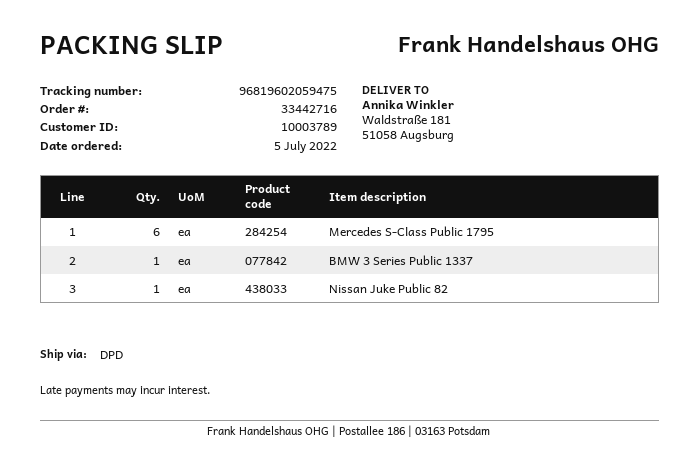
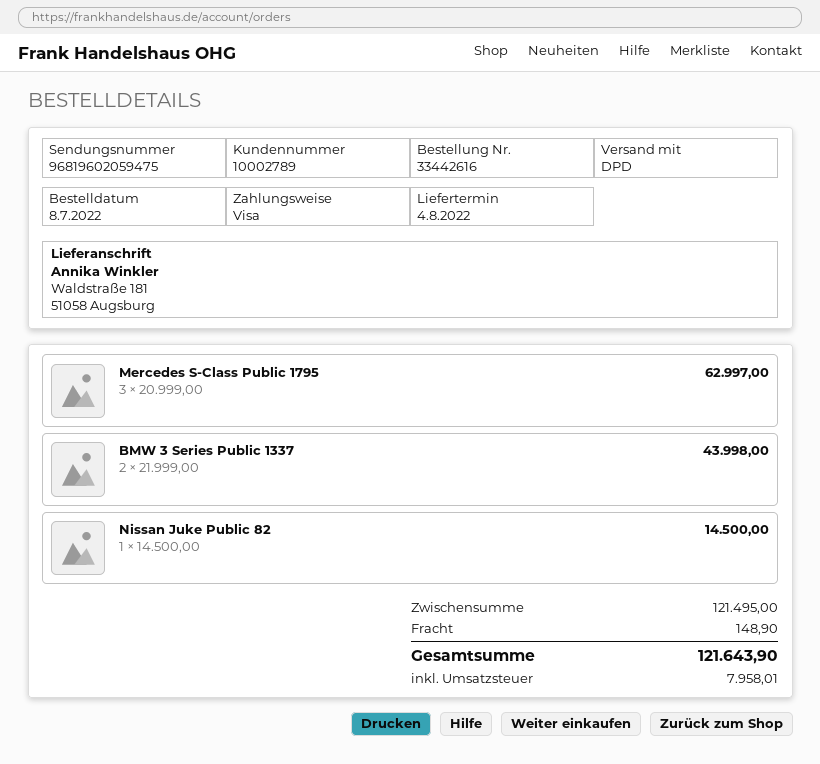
order number: 33442716 -> 33442616
order date: 2022-07-05 -> 2022-07-08
customer number: 10003789 -> 10002789
Mercedes S-Class Public 1795: 6 -> 3
BMW 3 Series Public 1337: 1 -> 2

